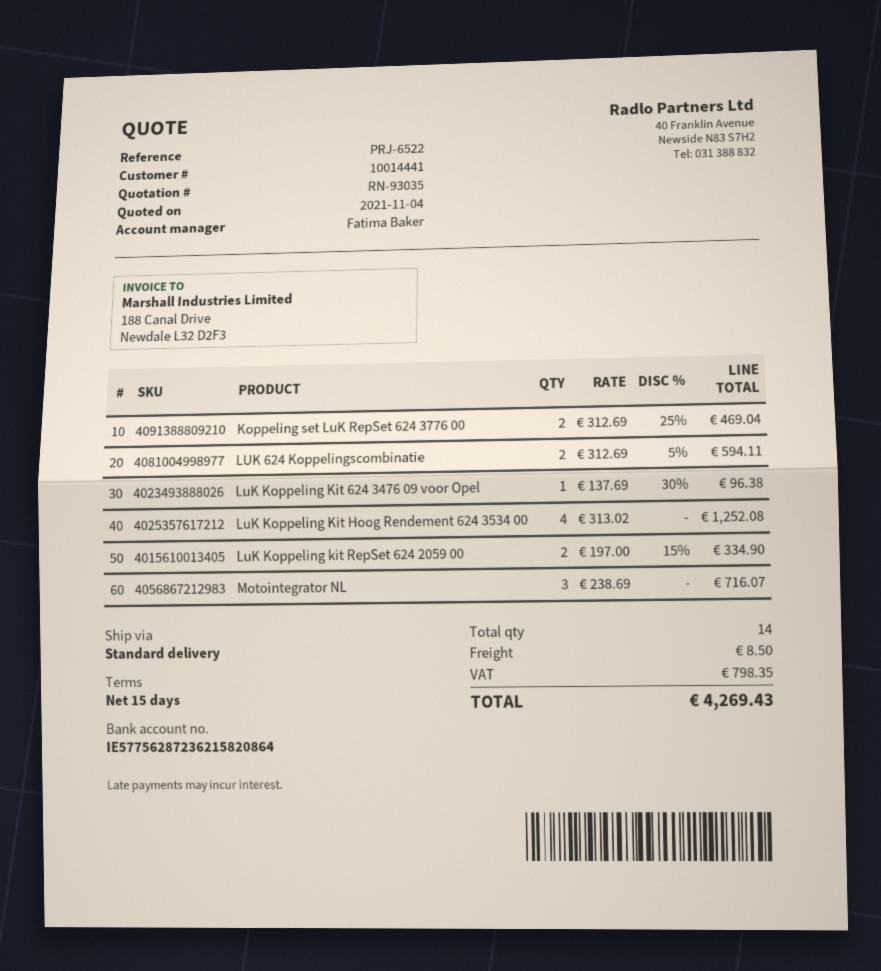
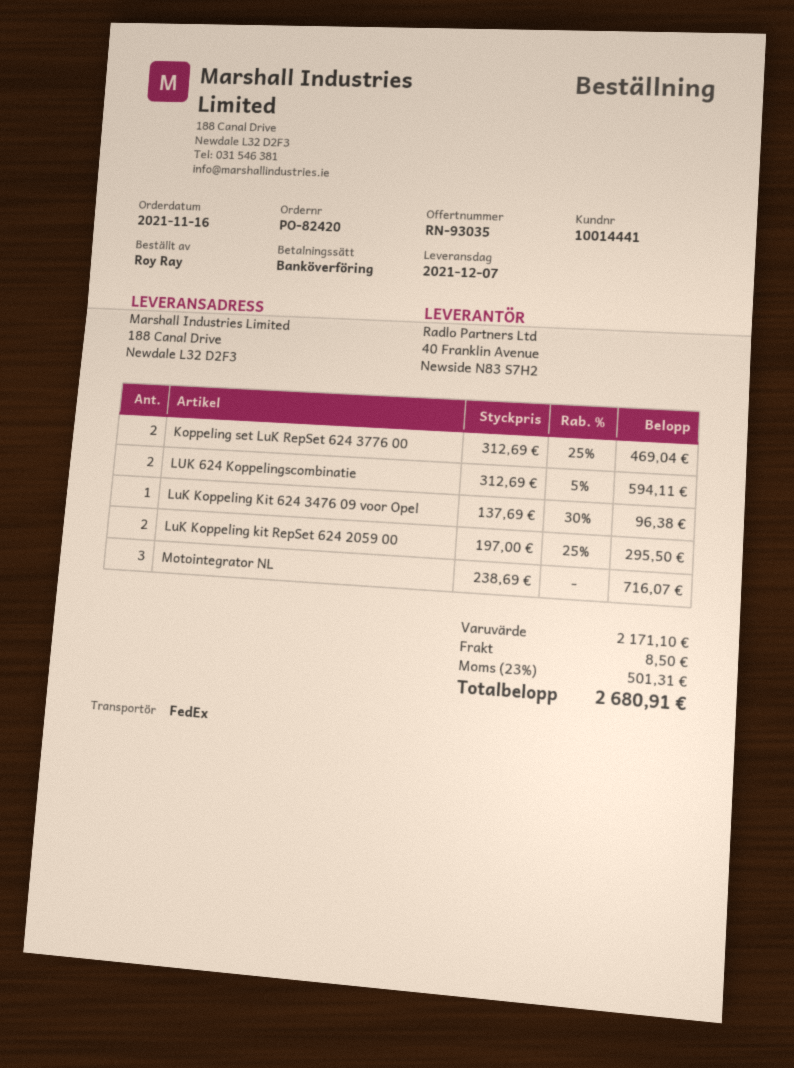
shipping method: standard -> FedEx
LuK Koppeling Kit Hoog Rendement 624 3534 00: 4 x 313.02 = 1252.08 -> none
LuK Koppeling kit RepSet 624 2059 00: 2 x 197.00 - 15% = 334.90 -> 2 x 197.00 - 25% = 295.50
tax: 798.35 -> 501.31
total: 4269.43 -> 2680.91

